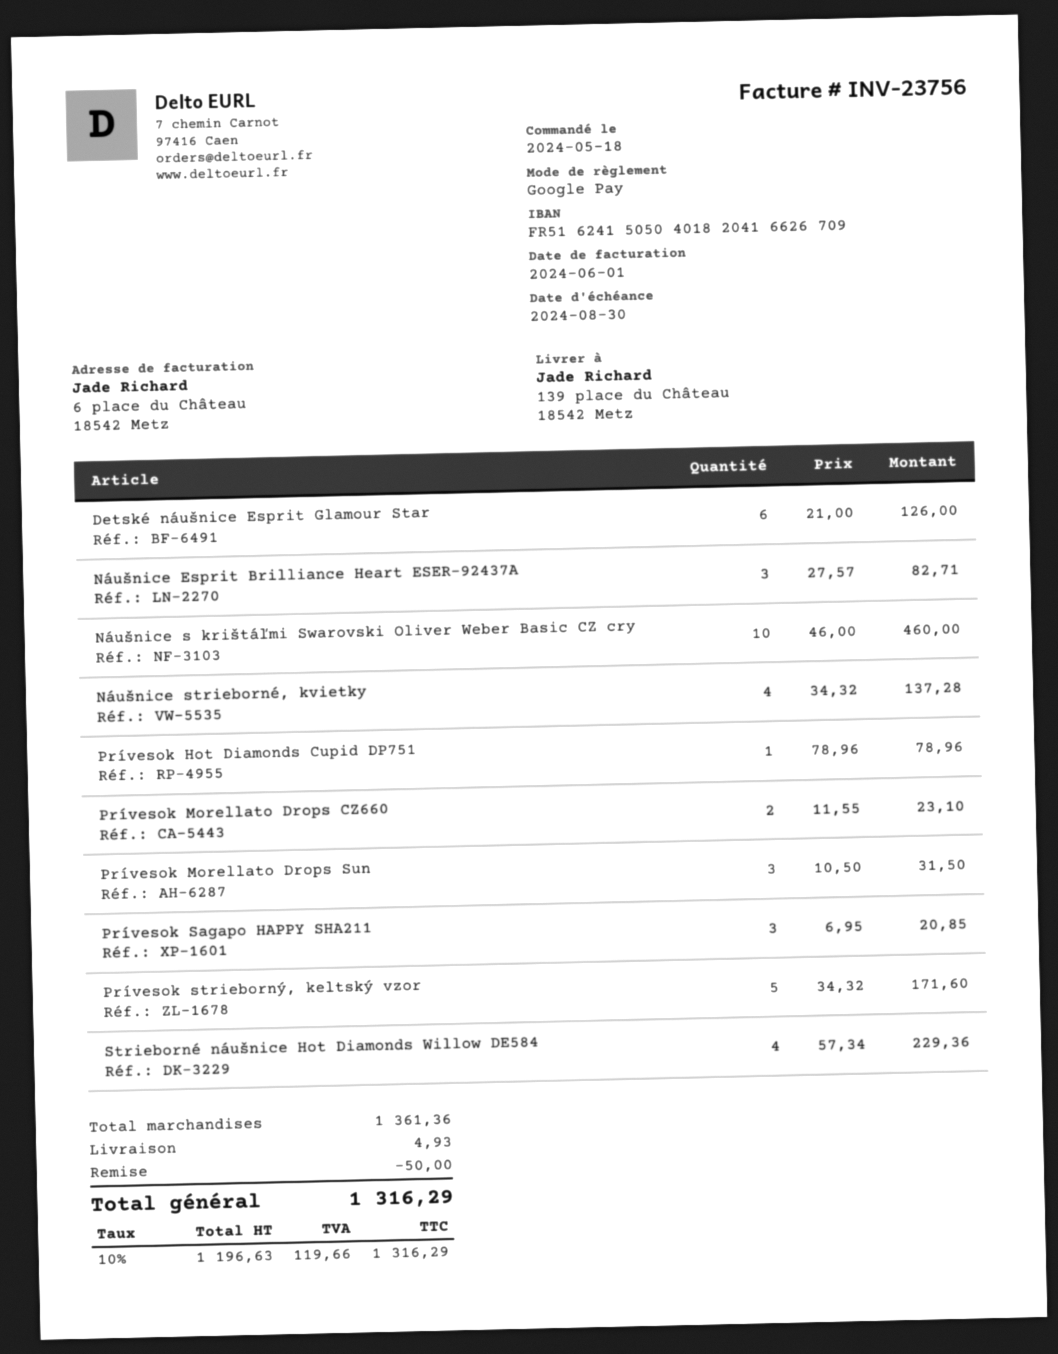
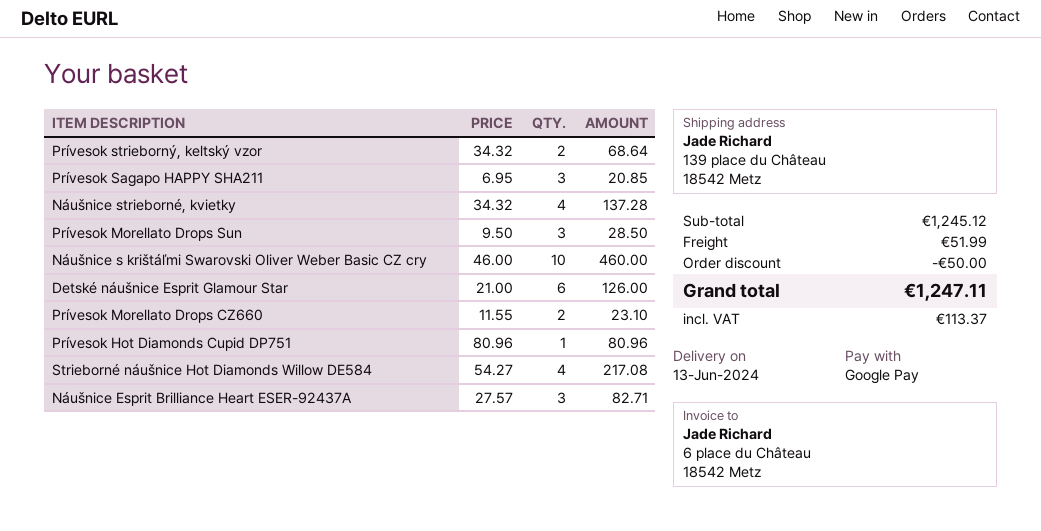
Prívesok Hot Diamonds Cupid DP751: 1 x 78.96 = 78.96 -> 1 x 80.96 = 80.96
Prívesok Morellato Drops Sun: 3 x 10.50 = 31.50 -> 3 x 9.50 = 28.50
Prívesok strieborný, keltský vzor: 5 x 34.32 = 171.60 -> 2 x 34.32 = 68.64
Strieborné náušnice Hot Diamonds Willow DE584: 4 x 57.34 = 229.36 -> 4 x 54.27 = 217.08
subtotal: 1361.36 -> 1245.12
shipping: 4.93 -> 51.99
tax: 119.66 -> 113.37
total: 1316.29 -> 1247.11

